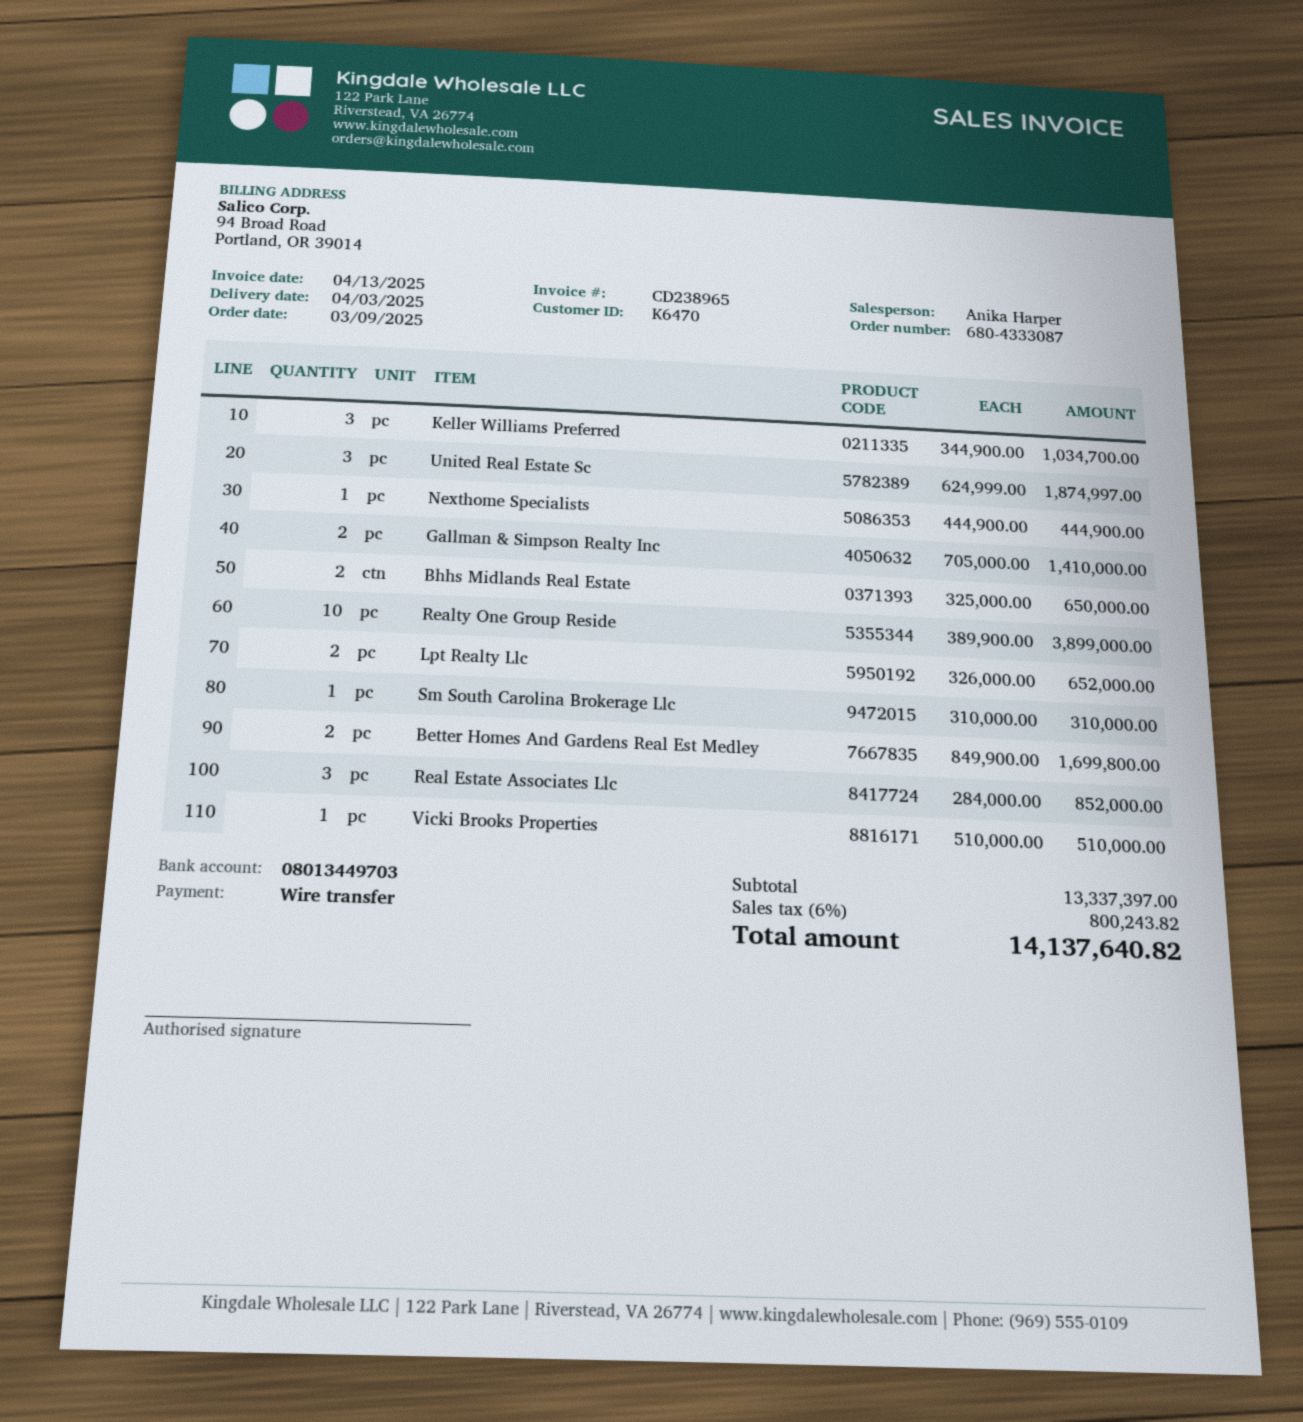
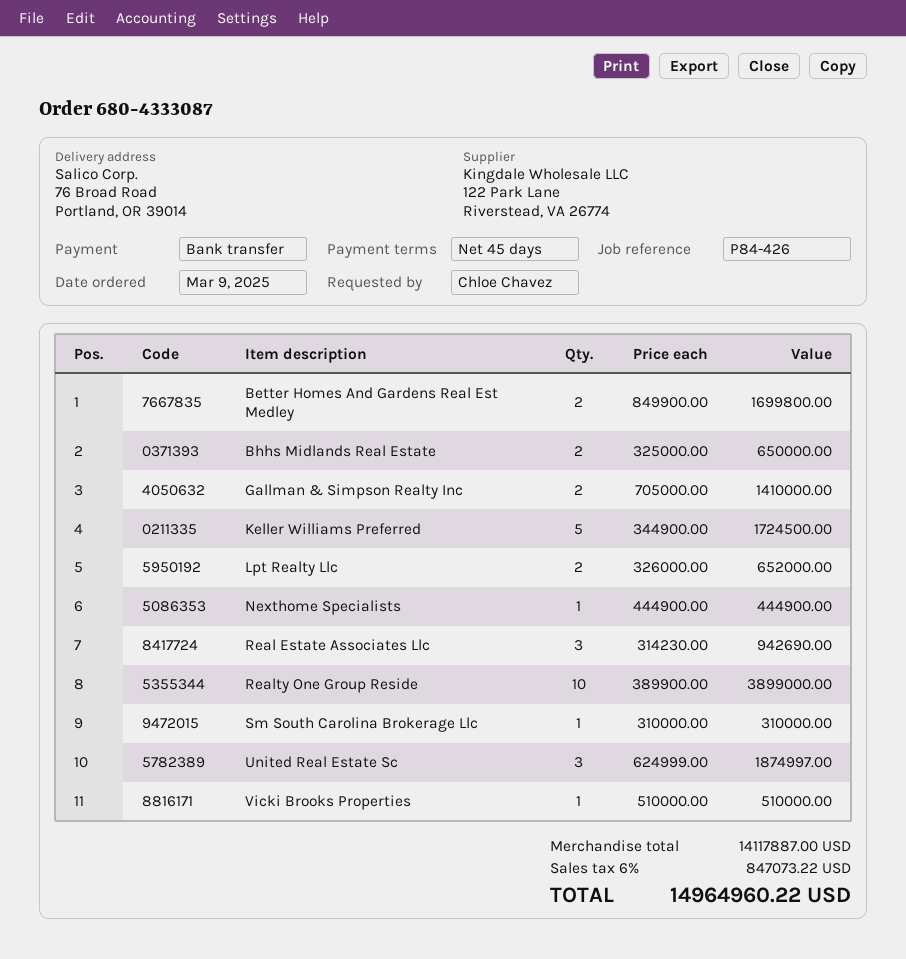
Keller Williams Preferred: 3 x 344900.00 = 1034700.00 -> 5 x 344900.00 = 1724500.00
Real Estate Associates Llc: 3 x 284000.00 = 852000.00 -> 3 x 314230.00 = 942690.00
subtotal: 13337397.00 -> 14117887.00
tax: 6% = 800243.82 -> 6% = 847073.22
total: 14137640.82 -> 14964960.22

